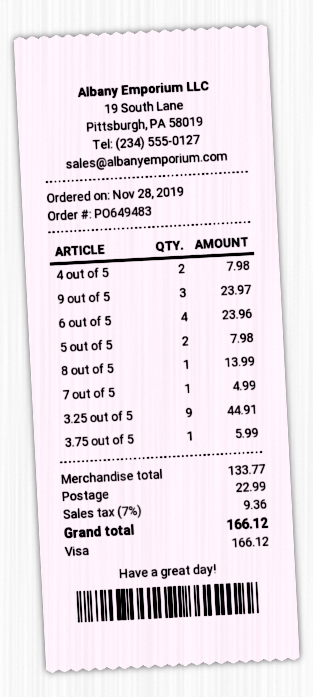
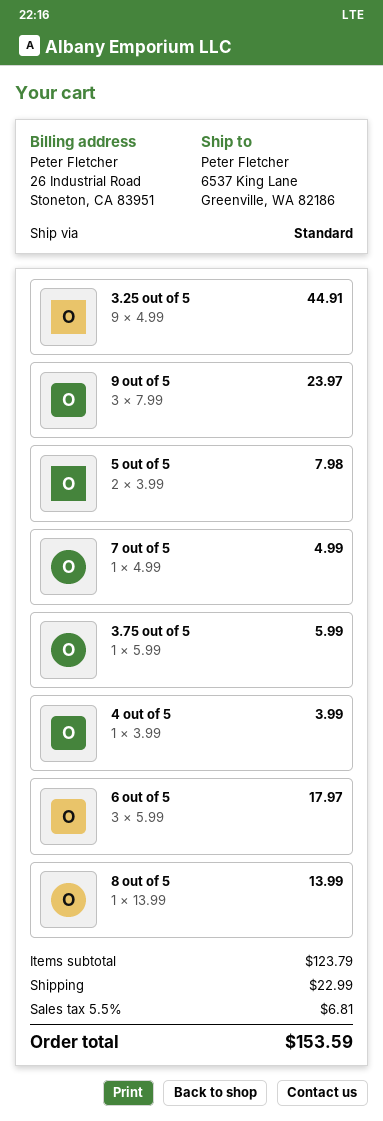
4 out of 5: 2 for 7.98 -> 1 for 3.99
6 out of 5: 4 for 23.96 -> 3 for 17.97
subtotal: 133.77 -> 123.79
tax: 7% = 9.36 -> 5.5% = 6.81
total: 166.12 -> 153.59

